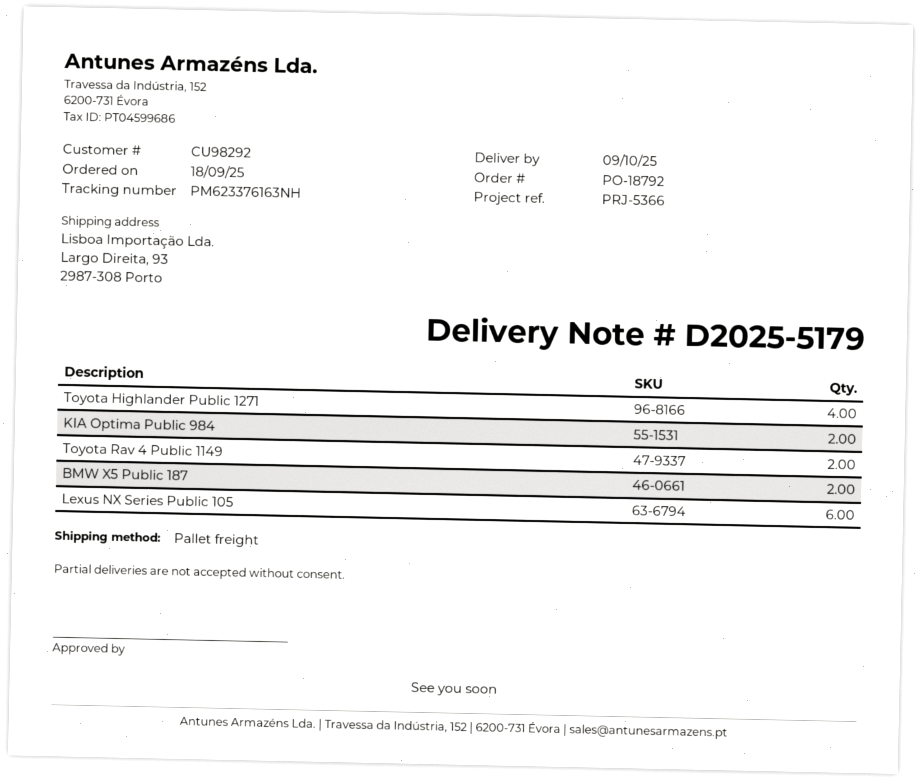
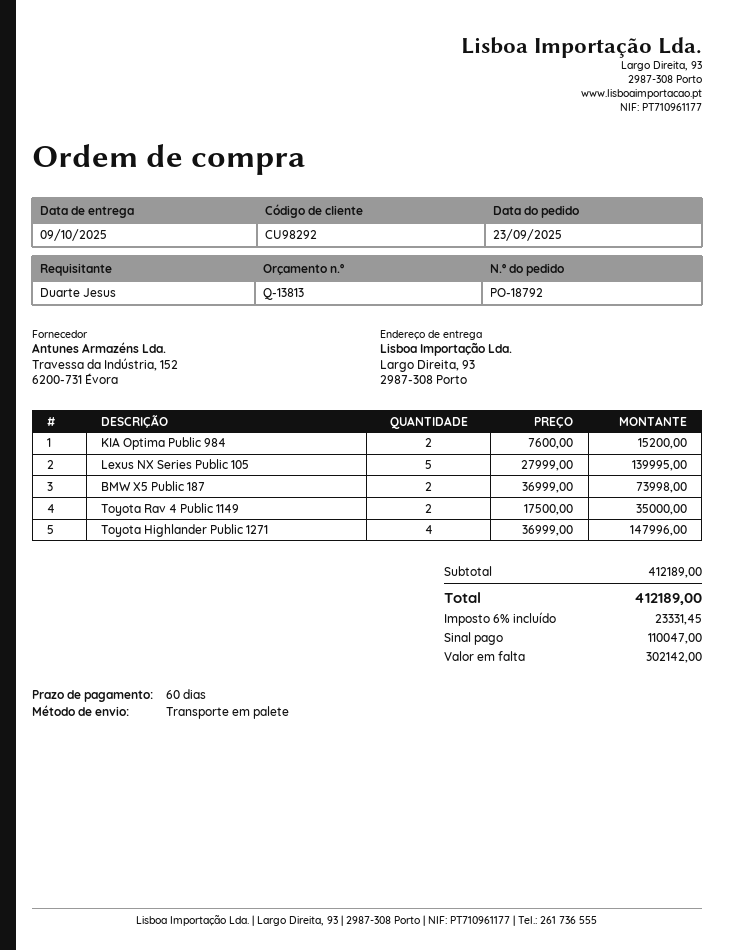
order date: 2025-09-18 -> 2025-09-23
Lexus NX Series Public 105: 6 -> 5

